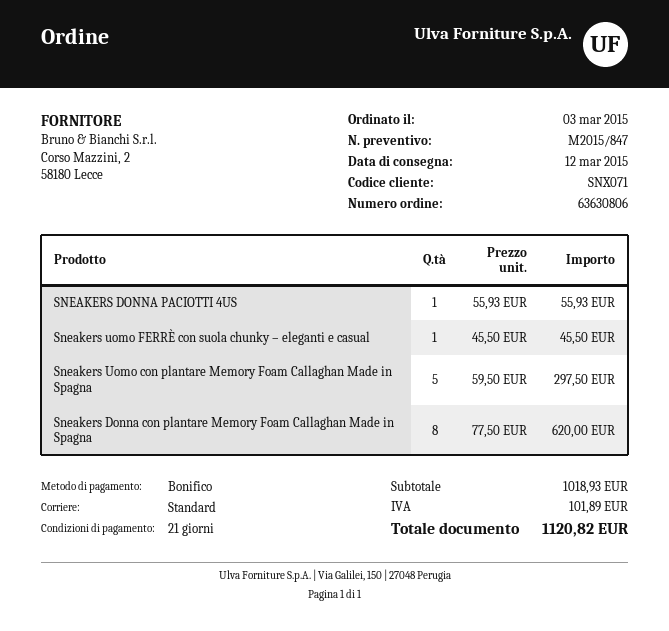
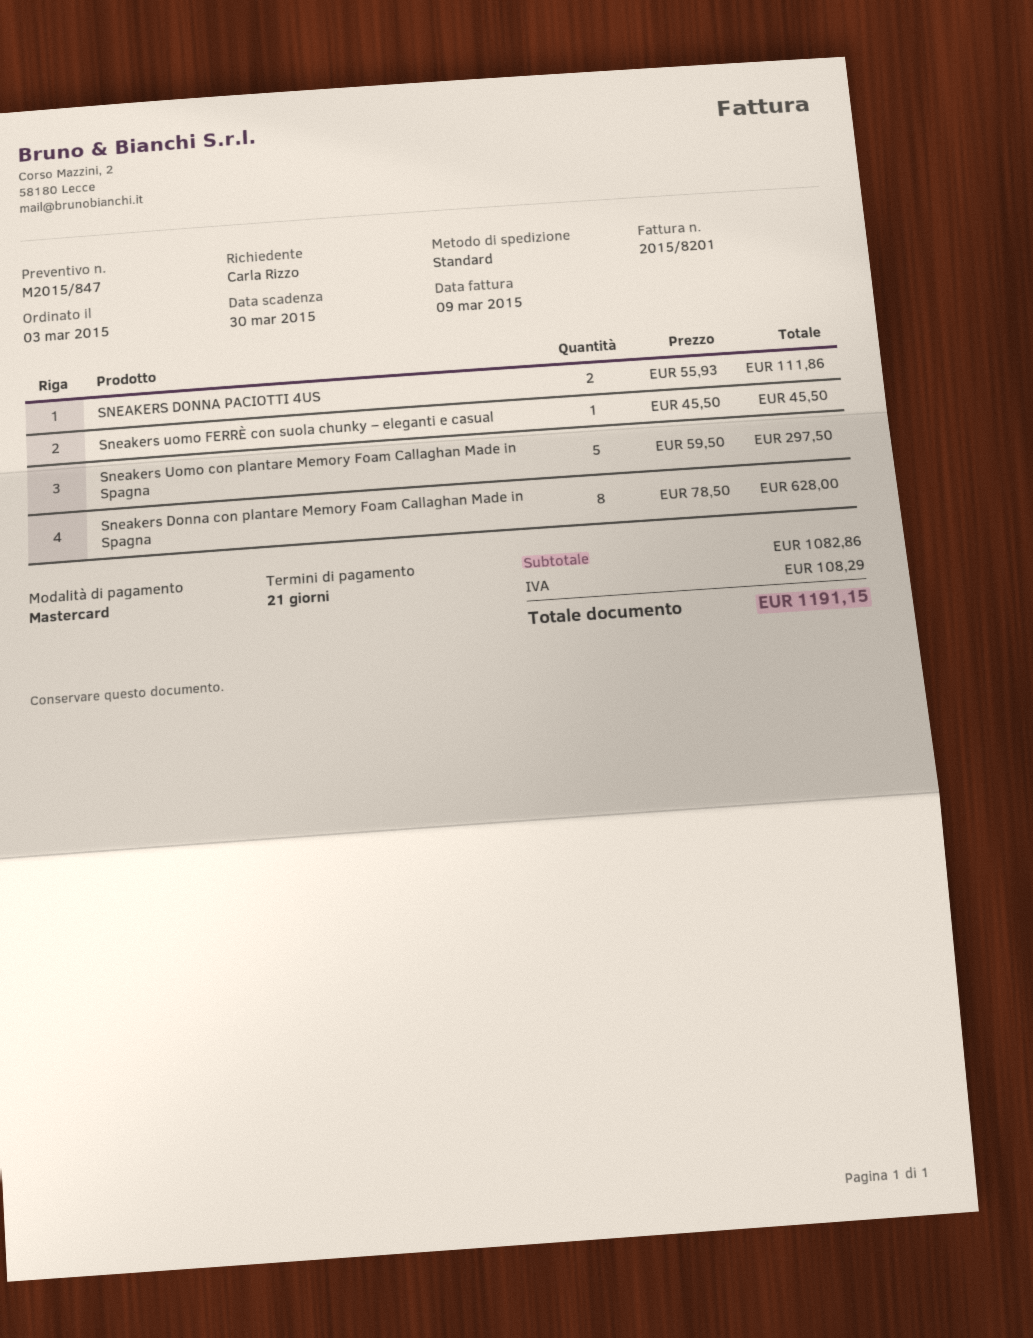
payment method: bank transfer -> Mastercard
SNEAKERS DONNA PACIOTTI 4US: 1 x 55.93 = 55.93 -> 2 x 55.93 = 111.86
Sneakers Donna con plantare Memory Foam Callaghan Made in Spagna: 8 x 77.50 = 620.00 -> 8 x 78.50 = 628.00
subtotal: 1018.93 -> 1082.86
tax: 101.89 -> 108.29
total: 1120.82 -> 1191.15

